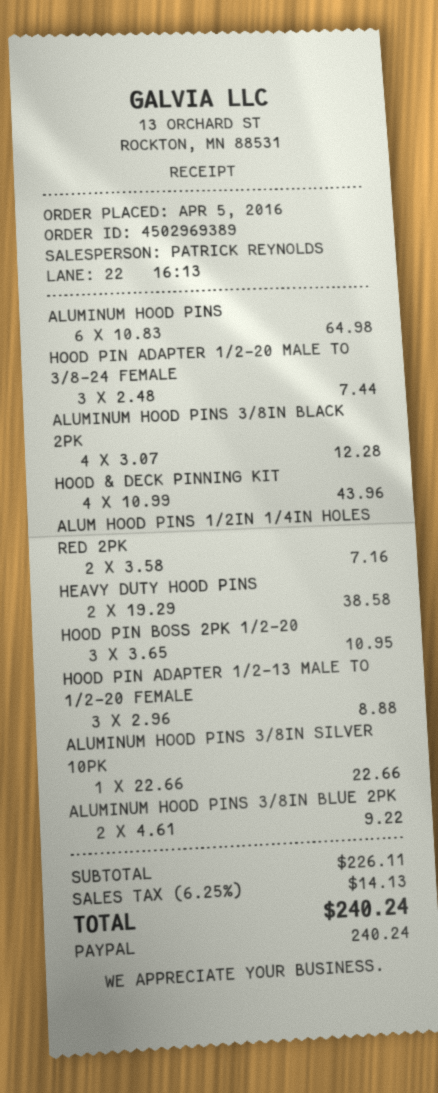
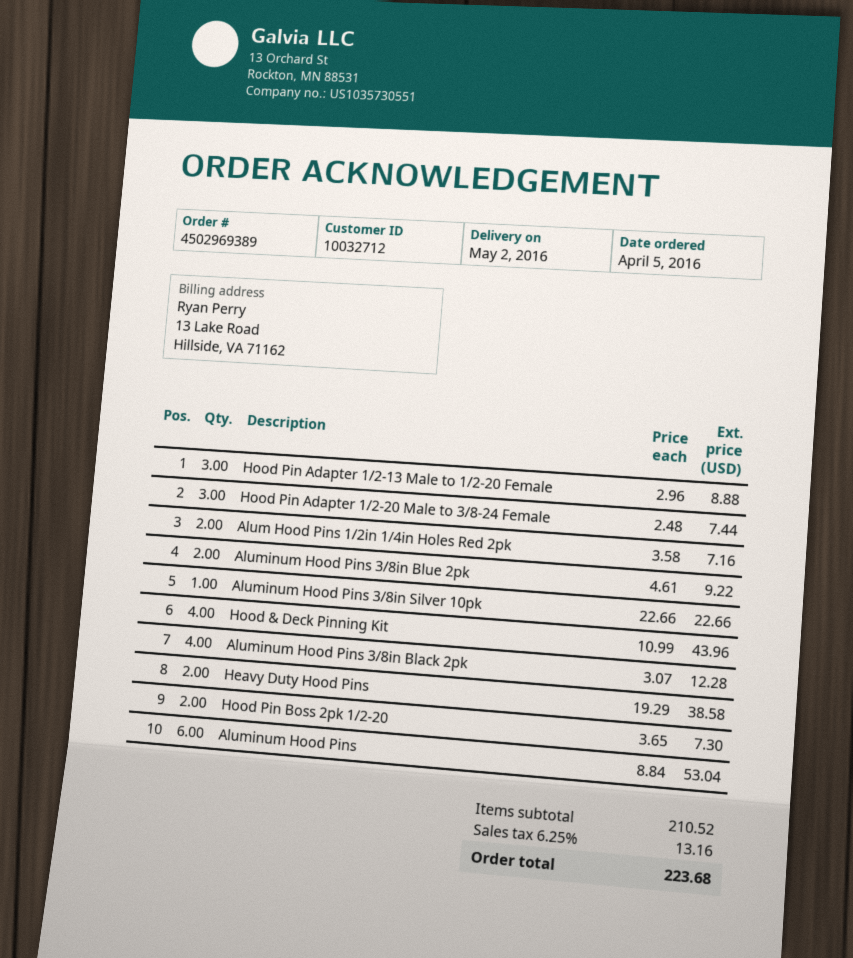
ALUMINUM HOOD PINS: 6 x 10.83 = 64.98 -> 6 x 8.84 = 53.04
HOOD PIN BOSS 2PK 1/2-20: 3 x 3.65 = 10.95 -> 2 x 3.65 = 7.30
subtotal: 226.11 -> 210.52
tax: 6.25% = 14.13 -> 6.25% = 13.16
total: 240.24 -> 223.68

